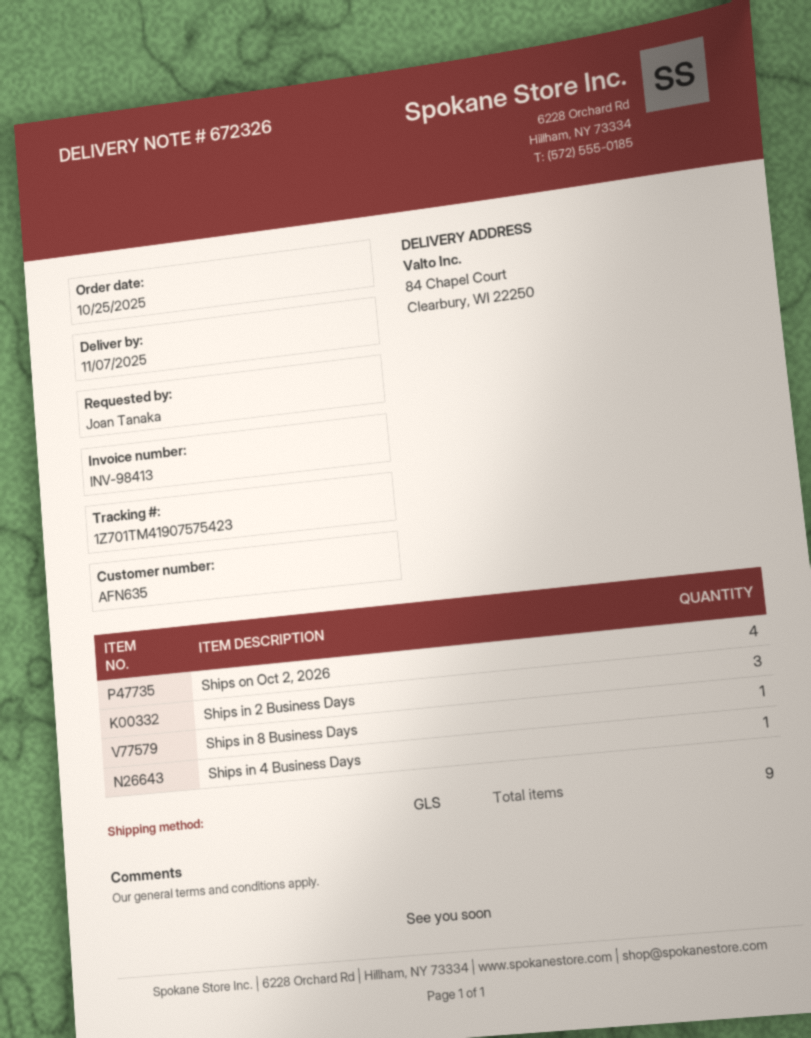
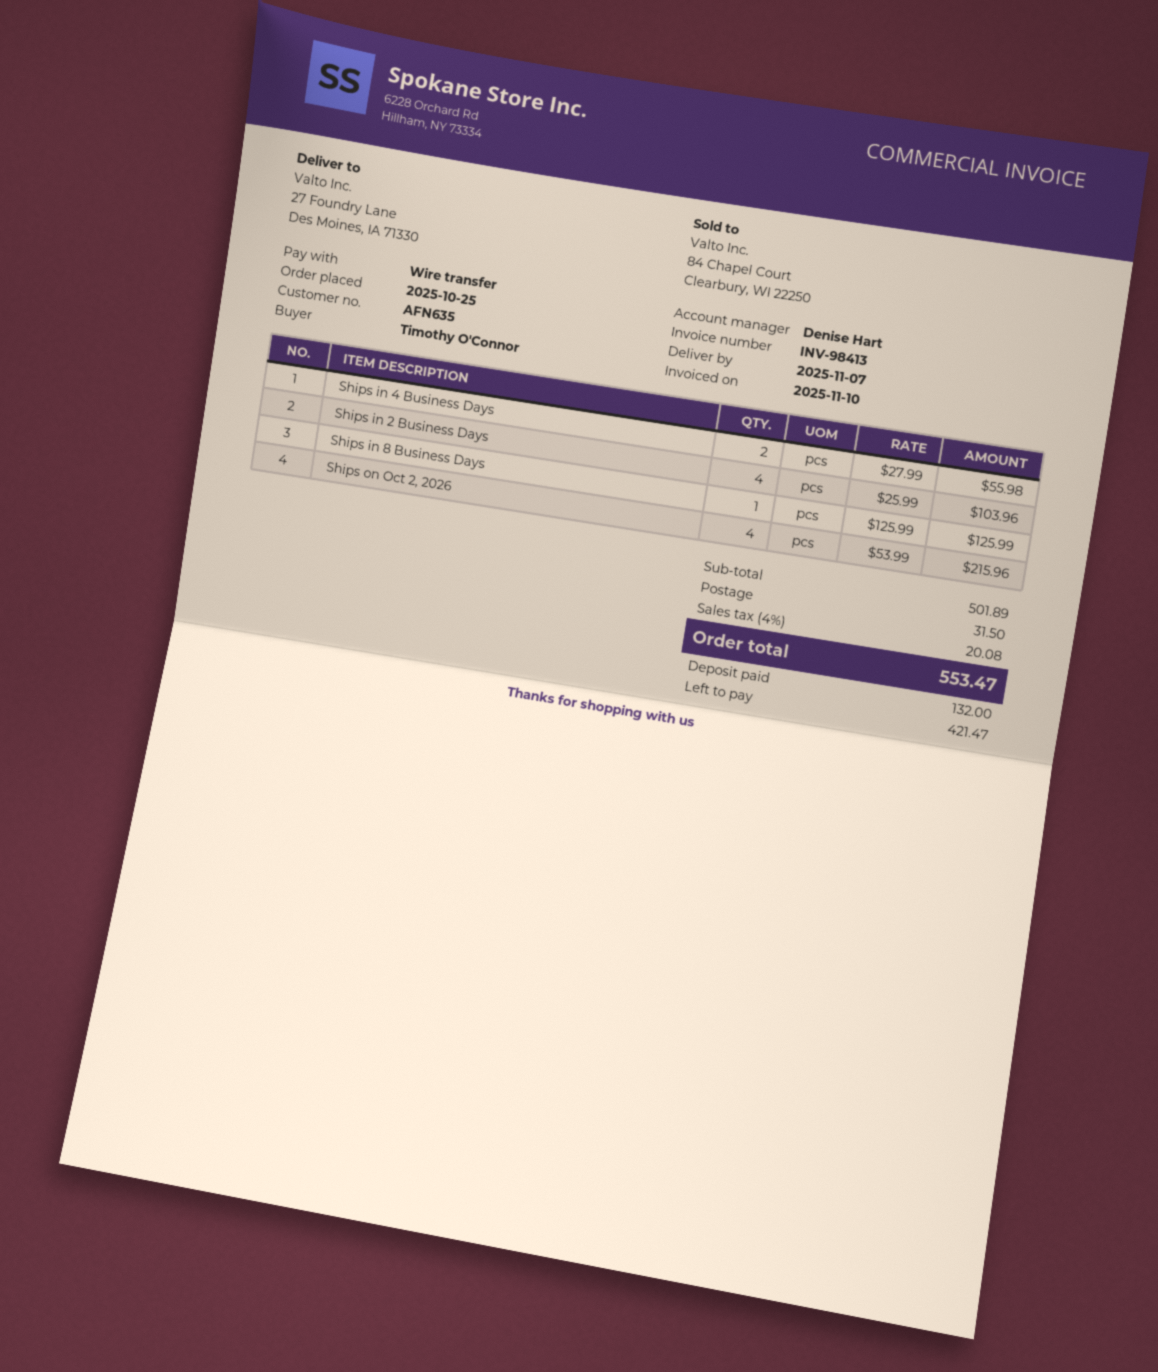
ordered by: Joan Tanaka -> Timothy O'Connor
ship to: 84 Chapel Court, Clearbury, WI 22250 -> 27 Foundry Lane, Des Moines, IA 71330
Ships in 2 Business Days: 3 -> 4
Ships in 4 Business Days: 1 -> 2

